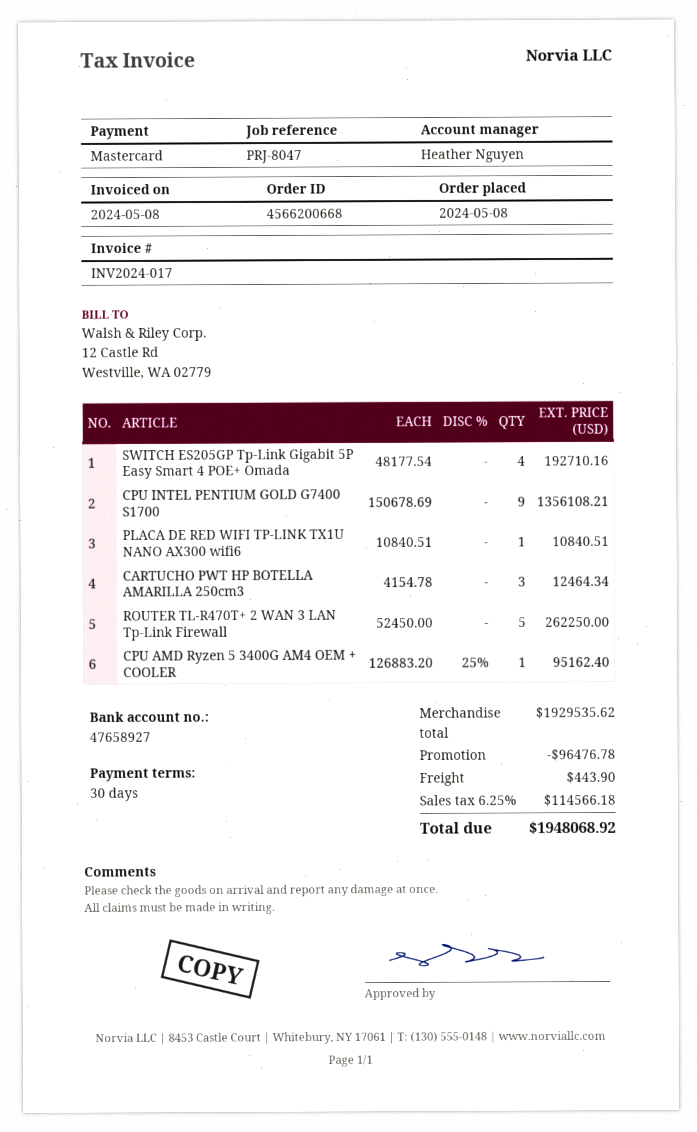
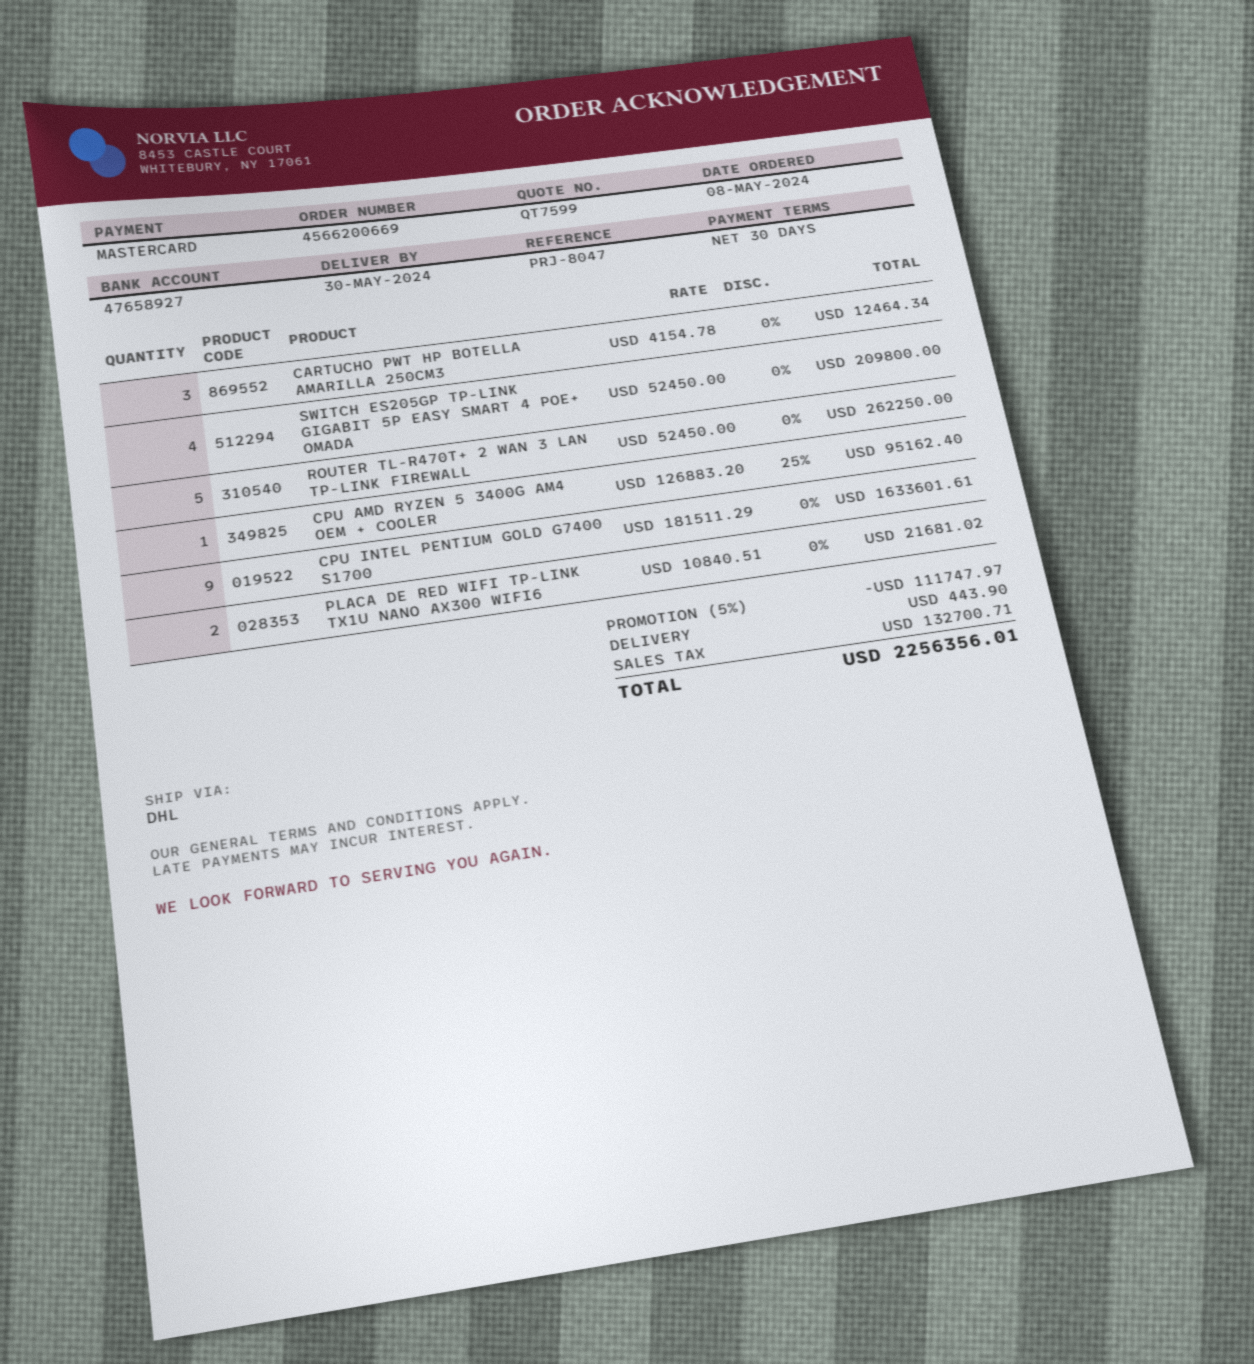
order number: 4566200668 -> 4566200669
SWITCH ES205GP Tp-Link Gigabit 5P Easy Smart 4 POE+ Omada: 4 x 48177.54 = 192710.16 -> 4 x 52450.00 = 209800.00
CPU INTEL PENTIUM GOLD G7400 S1700: 9 x 150678.69 = 1356108.21 -> 9 x 181511.29 = 1633601.61
PLACA DE RED WIFI TP-LINK TX1U NANO AX300 wifi6: 1 x 10840.51 = 10840.51 -> 2 x 10840.51 = 21681.02
discount: 96476.78 -> 111747.97
tax: 114566.18 -> 132700.71
total: 1948068.92 -> 2256356.01

